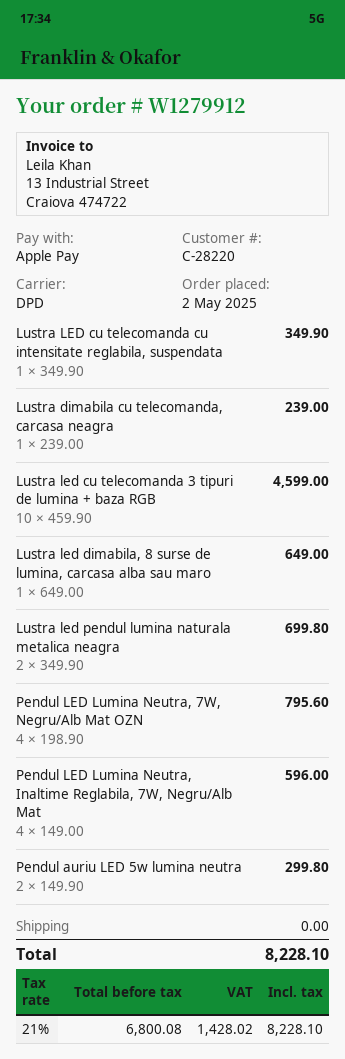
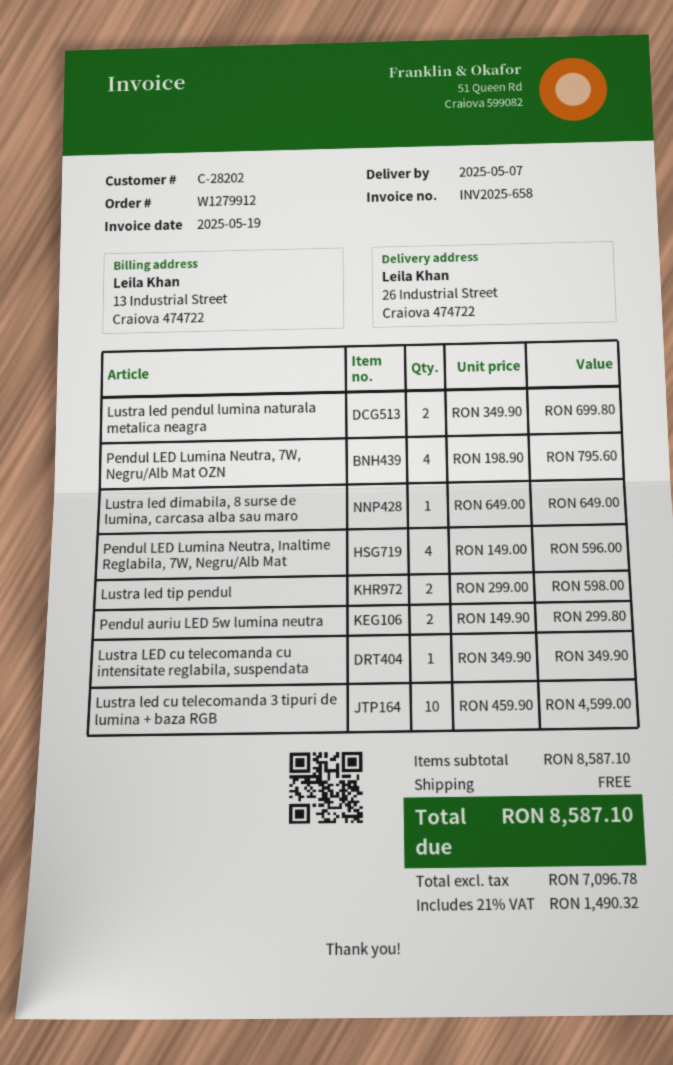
customer number: C-28220 -> C-28202
Lustra dimabila cu telecomanda, carcasa neagra: 1 x 239.00 = 239.00 -> none
Lustra led tip pendul: none -> 2 x 299.00 = 598.00
net: 6800.08 -> 7096.78
tax: 21% = 1428.02 -> 21% = 1490.32
total: 8228.10 -> 8587.10

